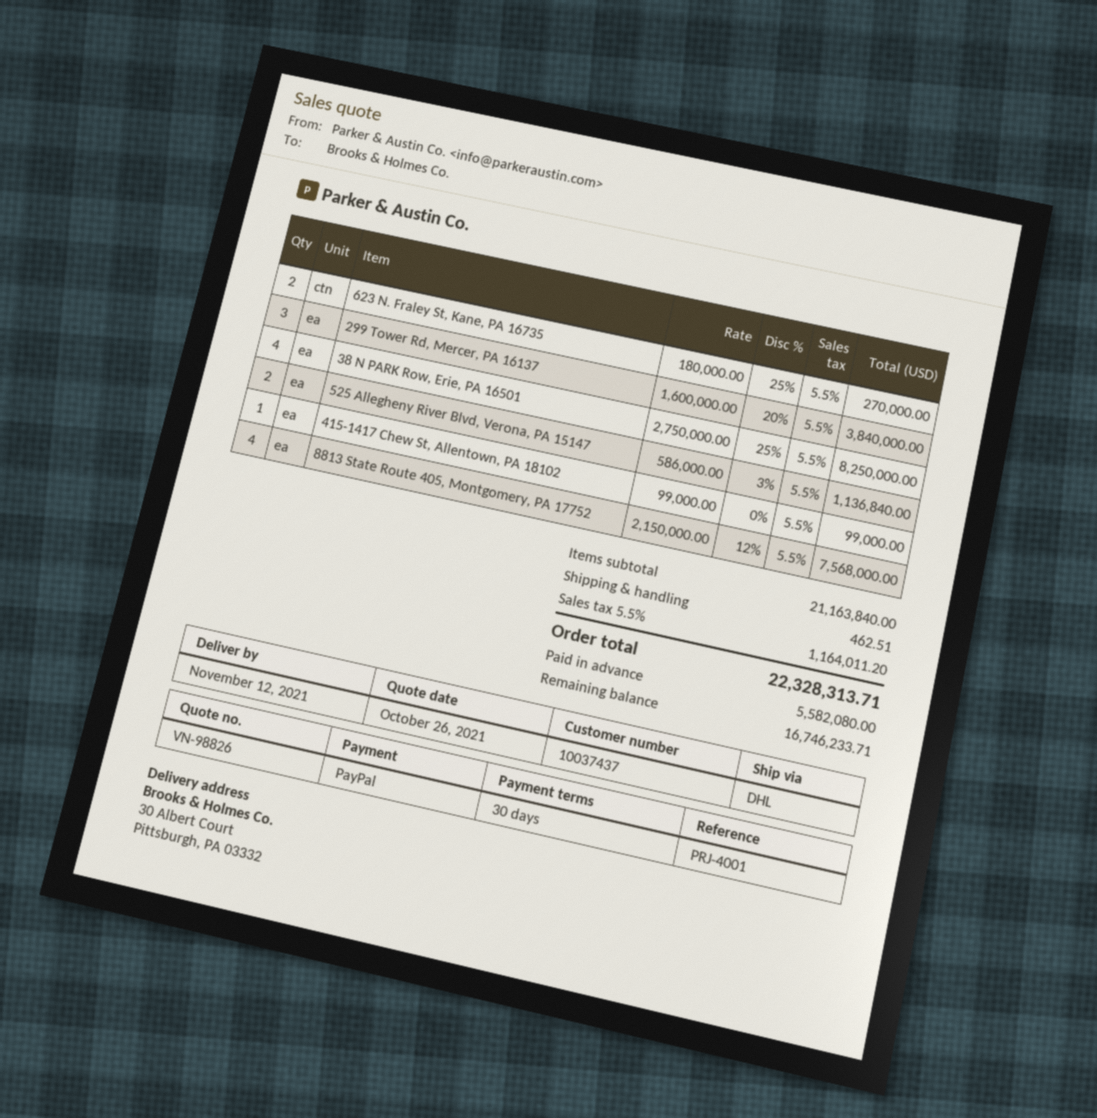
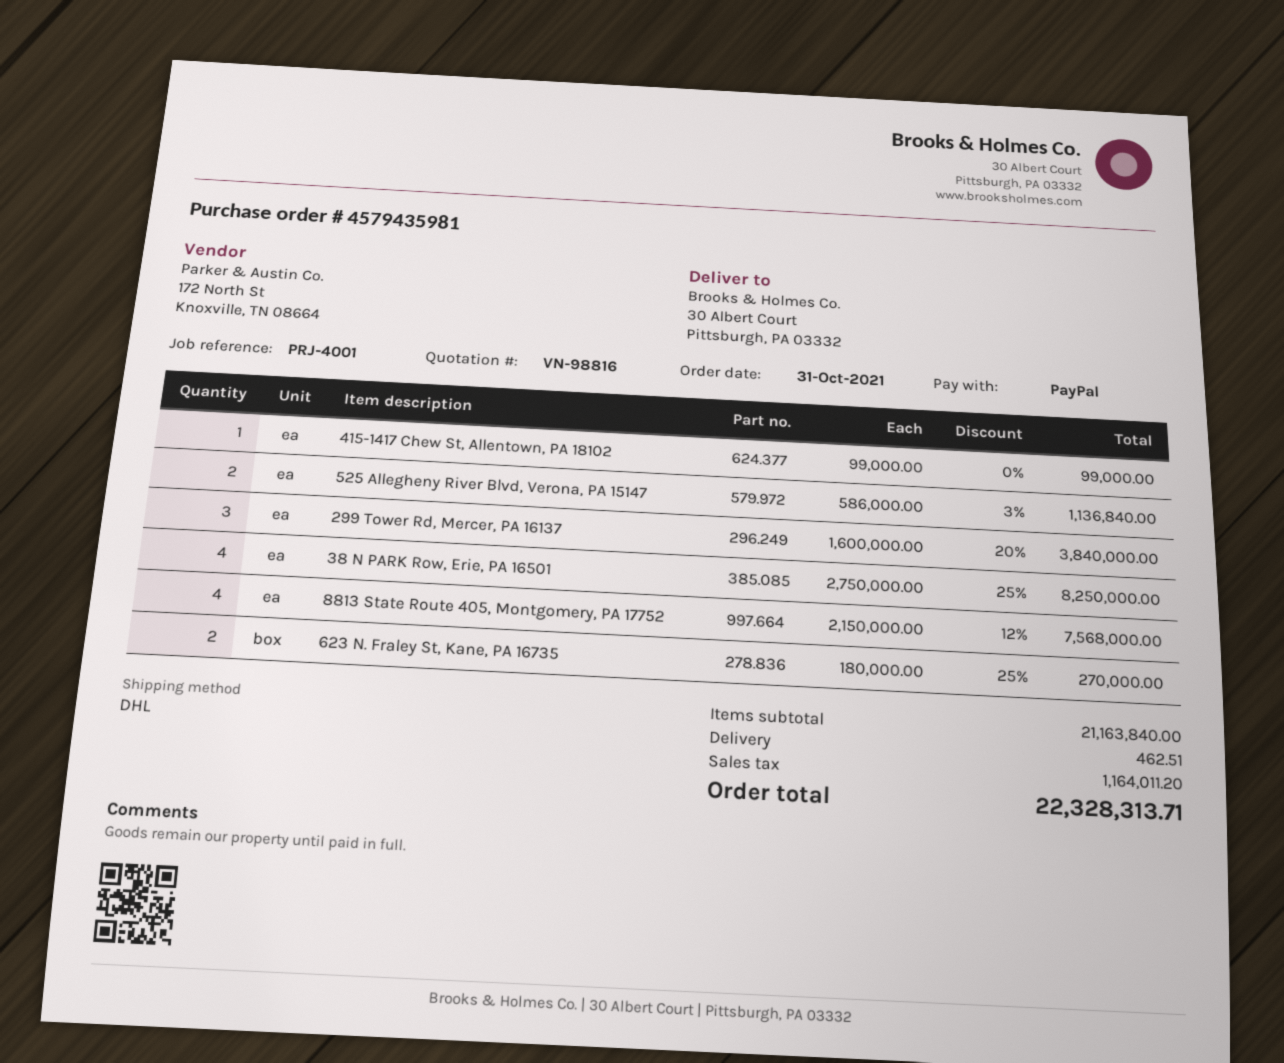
quote number: VN-98826 -> VN-98816

